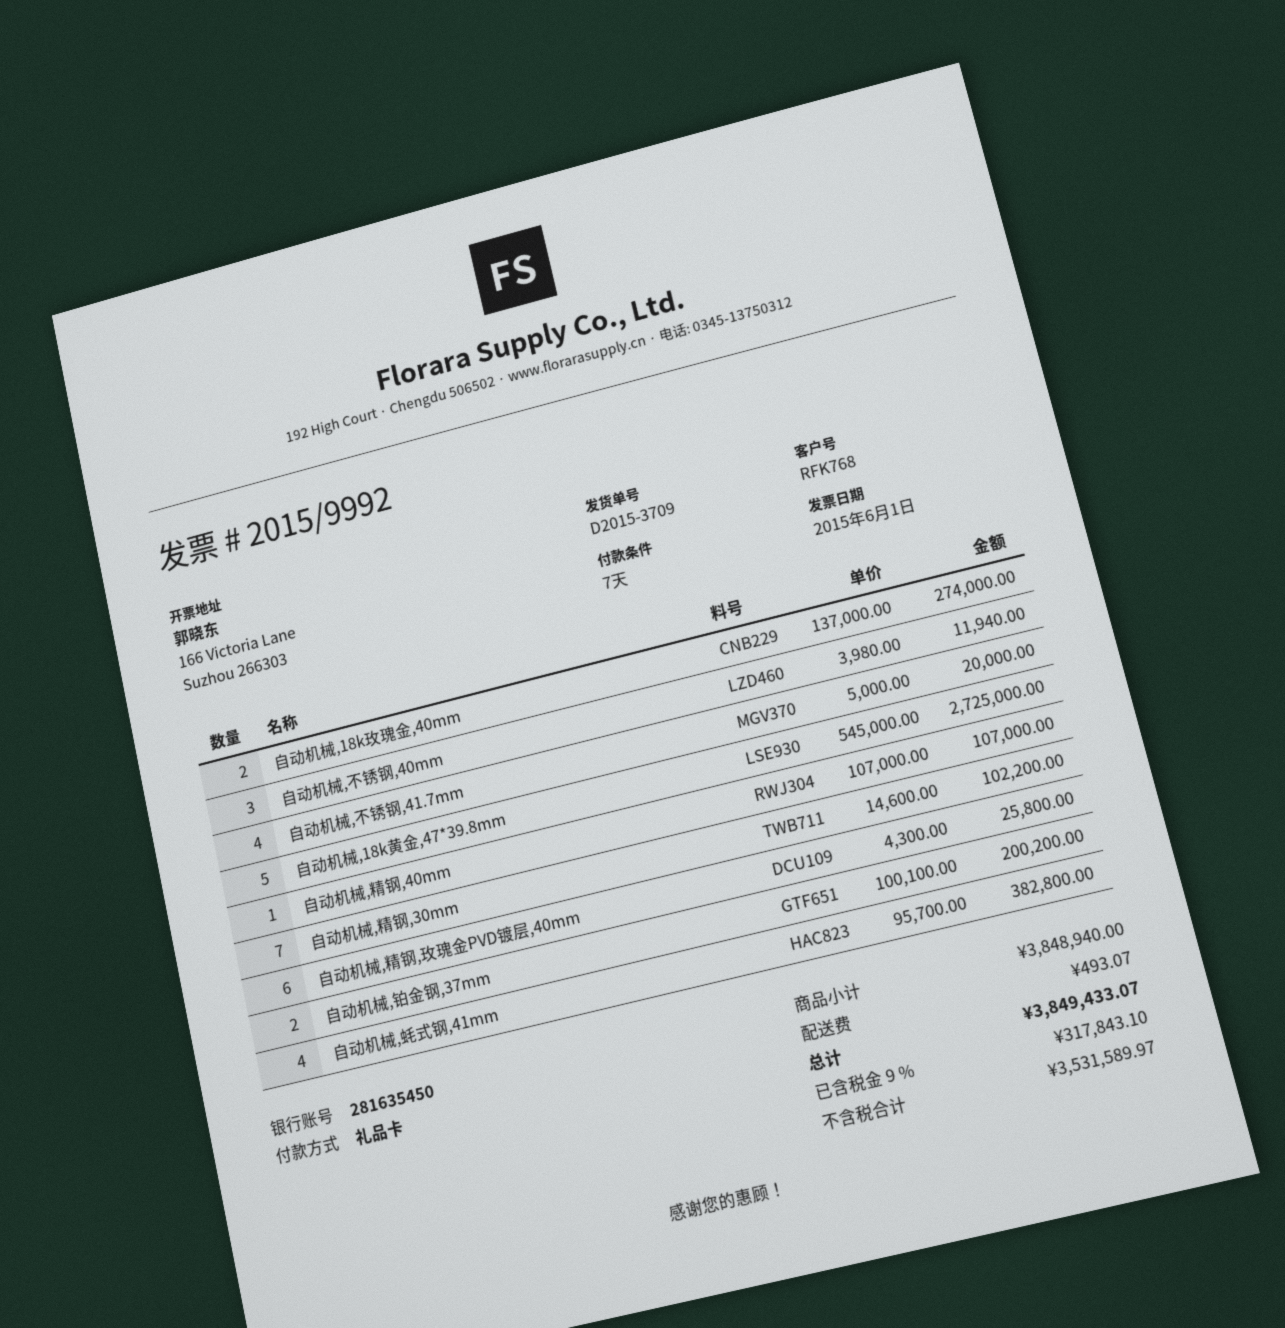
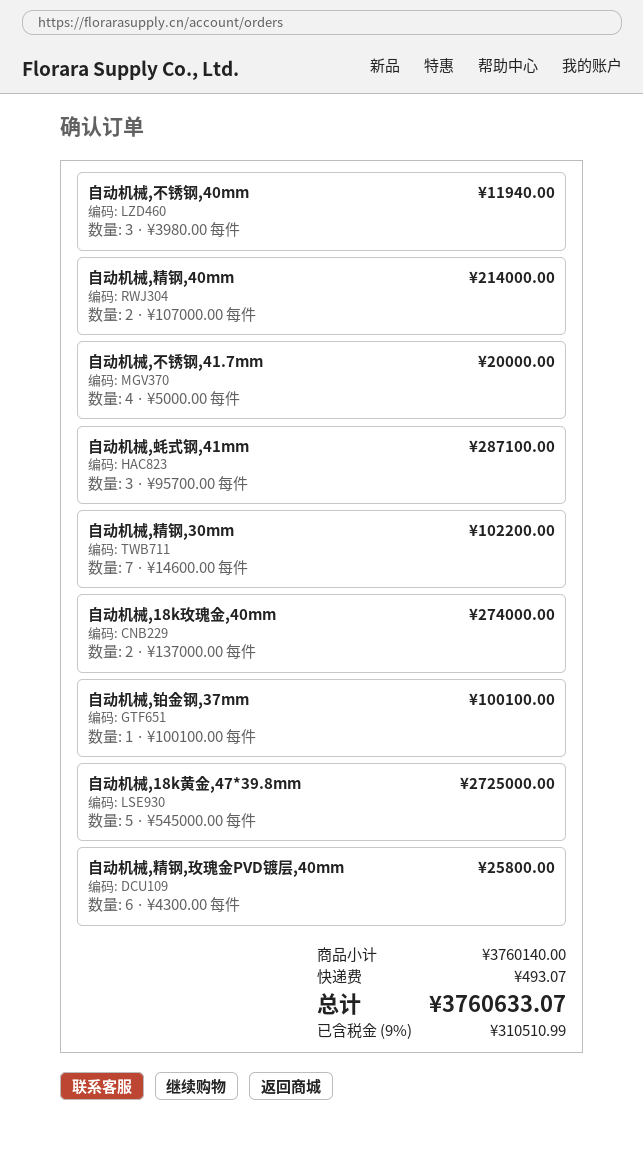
自动机械,精钢,40mm: 1 x 107000.00 = 107000.00 -> 2 x 107000.00 = 214000.00
自动机械,铂金钢,37mm: 2 x 100100.00 = 200200.00 -> 1 x 100100.00 = 100100.00
自动机械,蚝式钢,41mm: 4 x 95700.00 = 382800.00 -> 3 x 95700.00 = 287100.00
subtotal: 3848940.00 -> 3760140.00
tax: 9% = 317843.10 -> 9% = 310510.99
total: 3849433.07 -> 3760633.07

